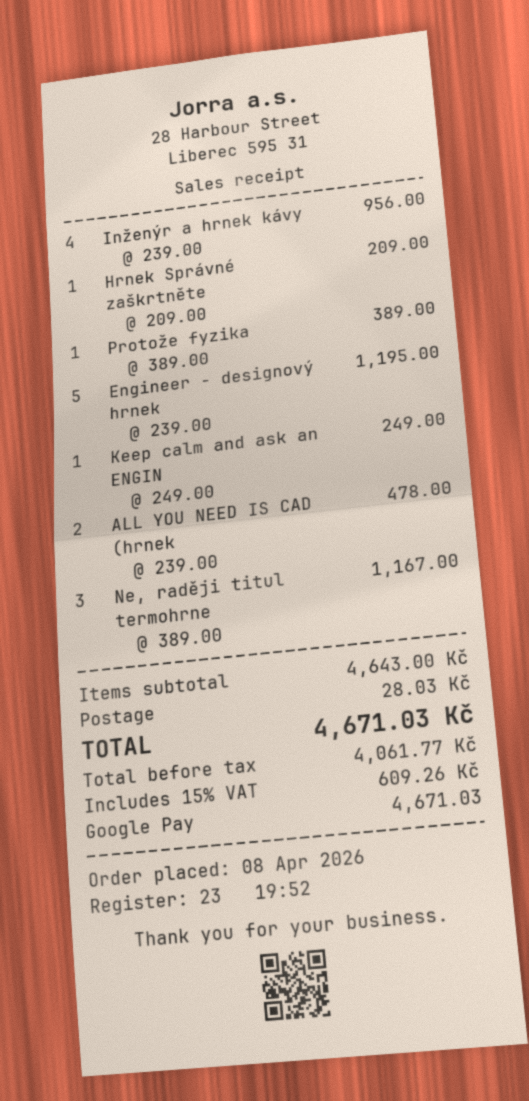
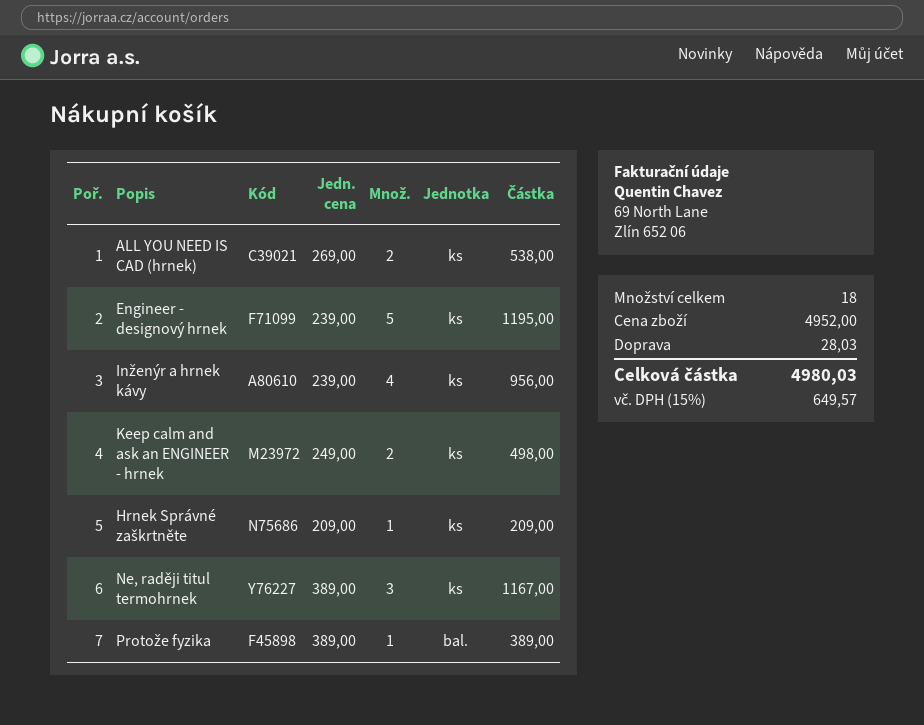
Keep calm and ask an ENGIN: 1 x 249.00 = 249.00 -> 2 x 249.00 = 498.00
ALL YOU NEED IS CAD (hrnek: 2 x 239.00 = 478.00 -> 2 x 269.00 = 538.00
subtotal: 4643.00 -> 4952.00
tax: 15% = 609.26 -> 15% = 649.57
total: 4671.03 -> 4980.03

